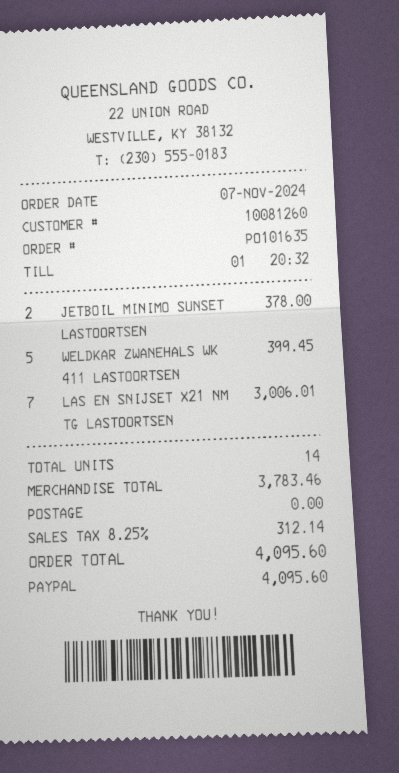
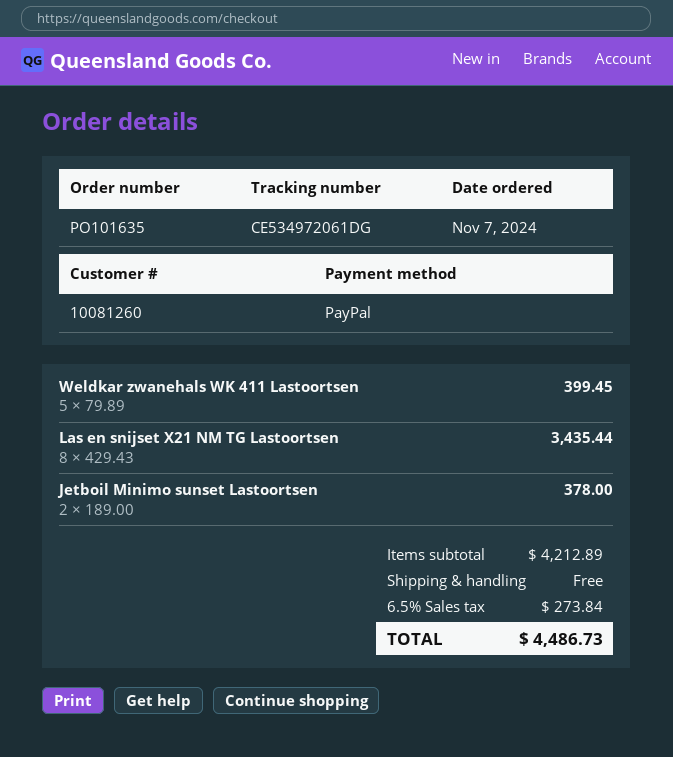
LAS EN SNIJSET X21 NM TG LASTOORTSEN: 7 for 3006.01 -> 8 for 3435.44
subtotal: 3783.46 -> 4212.89
tax: 8.25% = 312.14 -> 6.5% = 273.84
total: 4095.60 -> 4486.73

